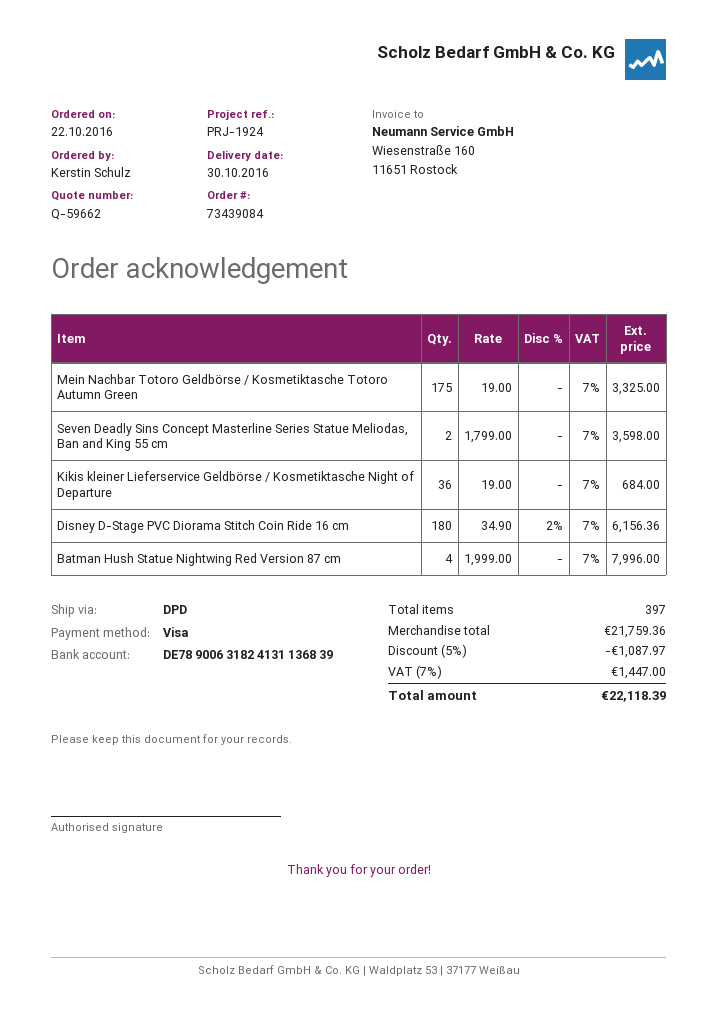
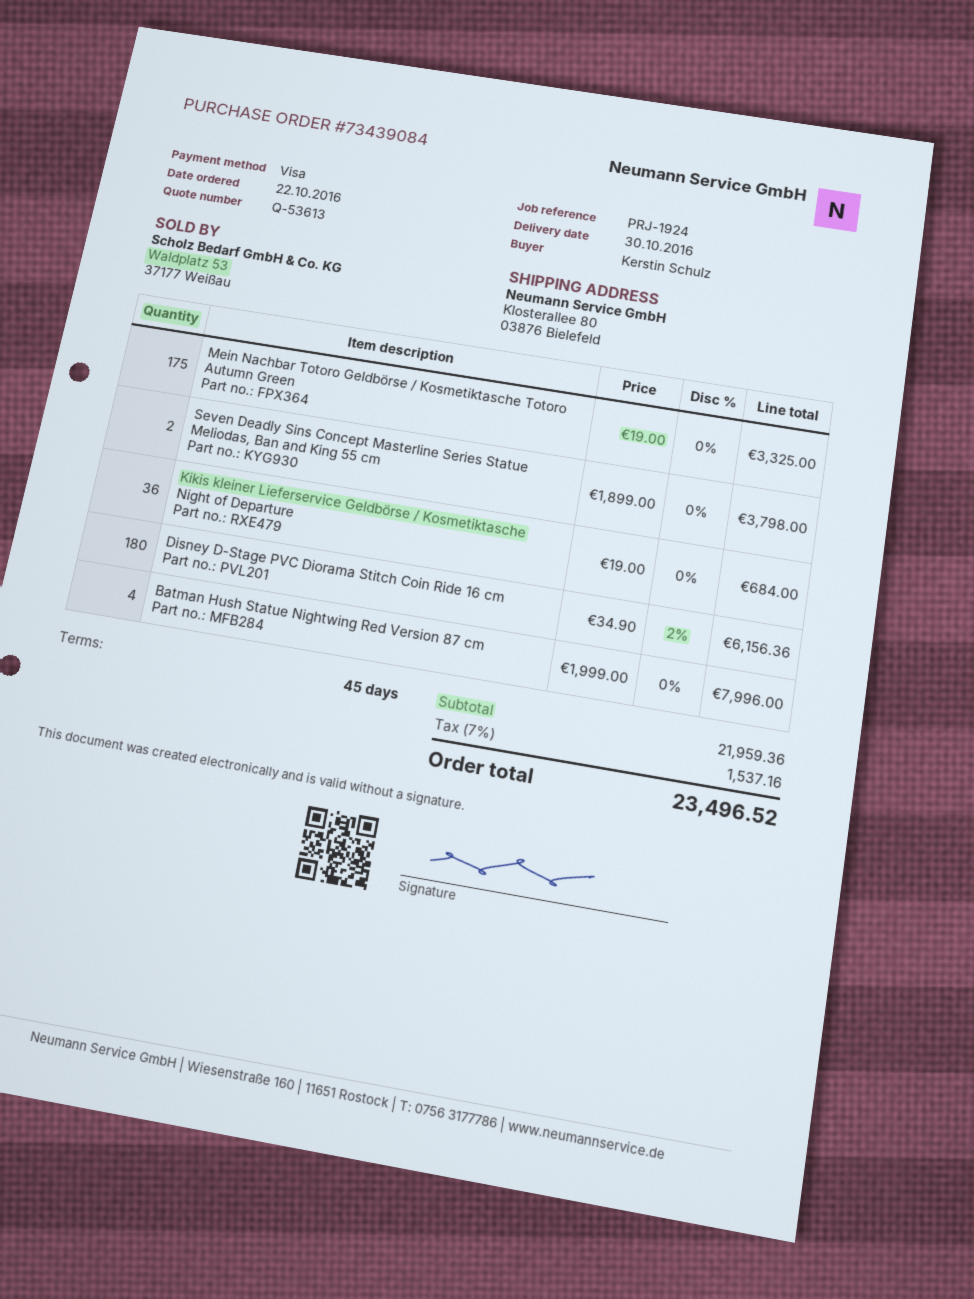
quote number: Q-59662 -> Q-53613
Seven Deadly Sins Concept Masterline Series Statue Meliodas, Ban and King 55 cm: 2 x 1799.00 = 3598.00 -> 2 x 1899.00 = 3798.00
subtotal: 21759.36 -> 21959.36
discount: 5% = 1087.97 -> none
tax: 7% = 1447.00 -> 7% = 1537.16
total: 22118.39 -> 23496.52

